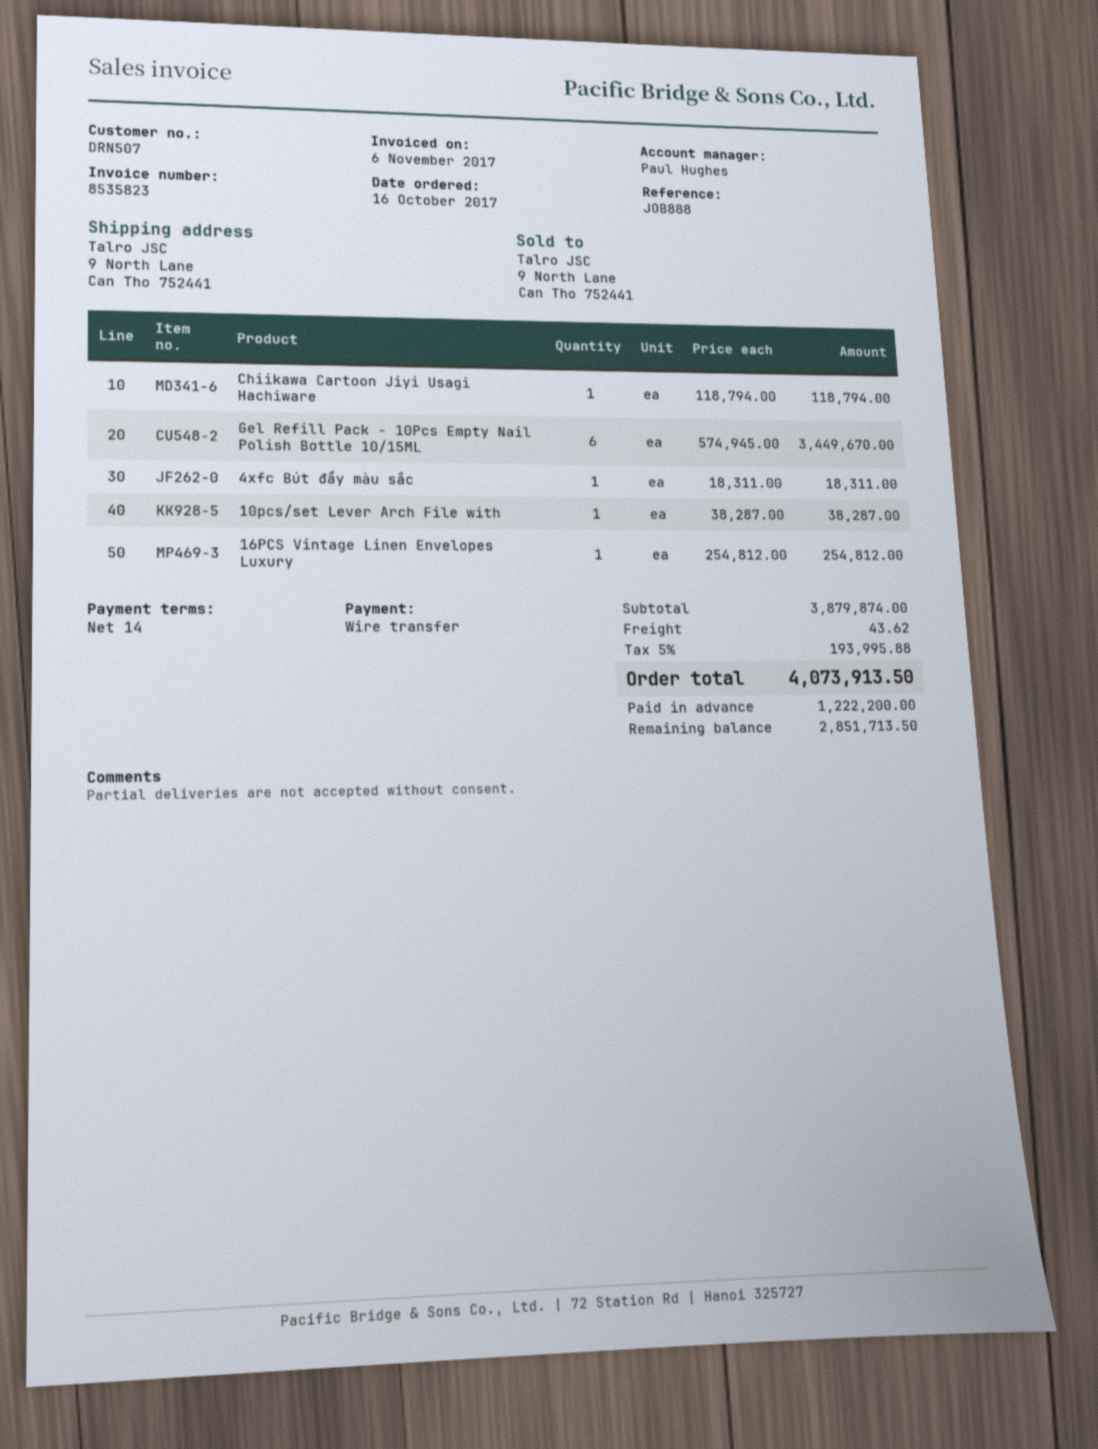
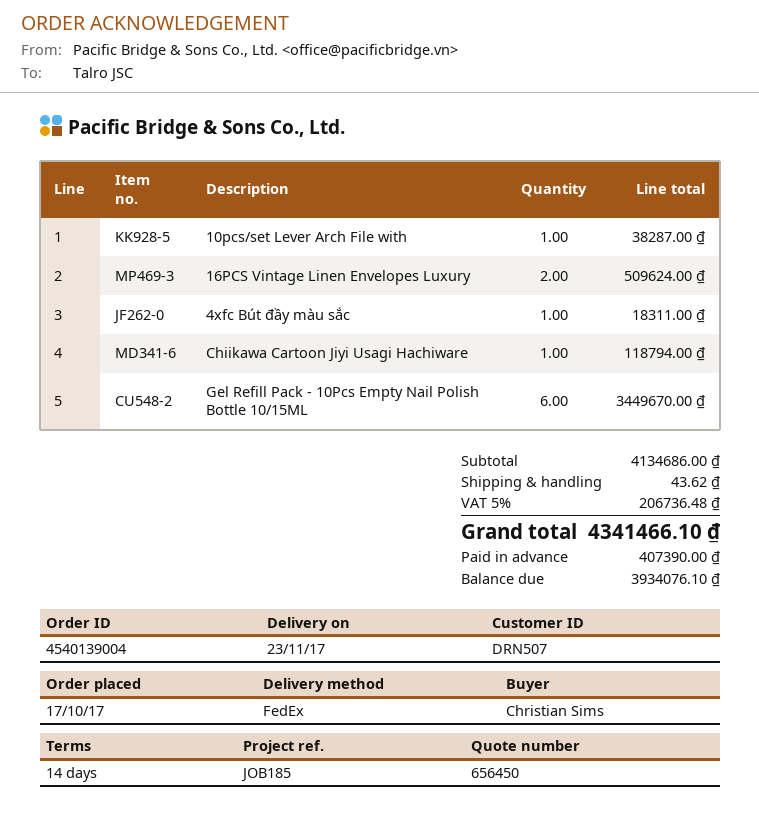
order date: 2017-10-16 -> 2017-10-17
reference: JOB888 -> JOB185
16PCS Vintage Linen Envelopes Luxury: 1 for 254812.00 -> 2 for 509624.00
subtotal: 3879874.00 -> 4134686.00
tax: 5% = 193995.88 -> 5% = 206736.48
total: 4073913.50 -> 4341466.10
deposit: 1222200.00 -> 407390.00
balance: 2851713.50 -> 3934076.10

